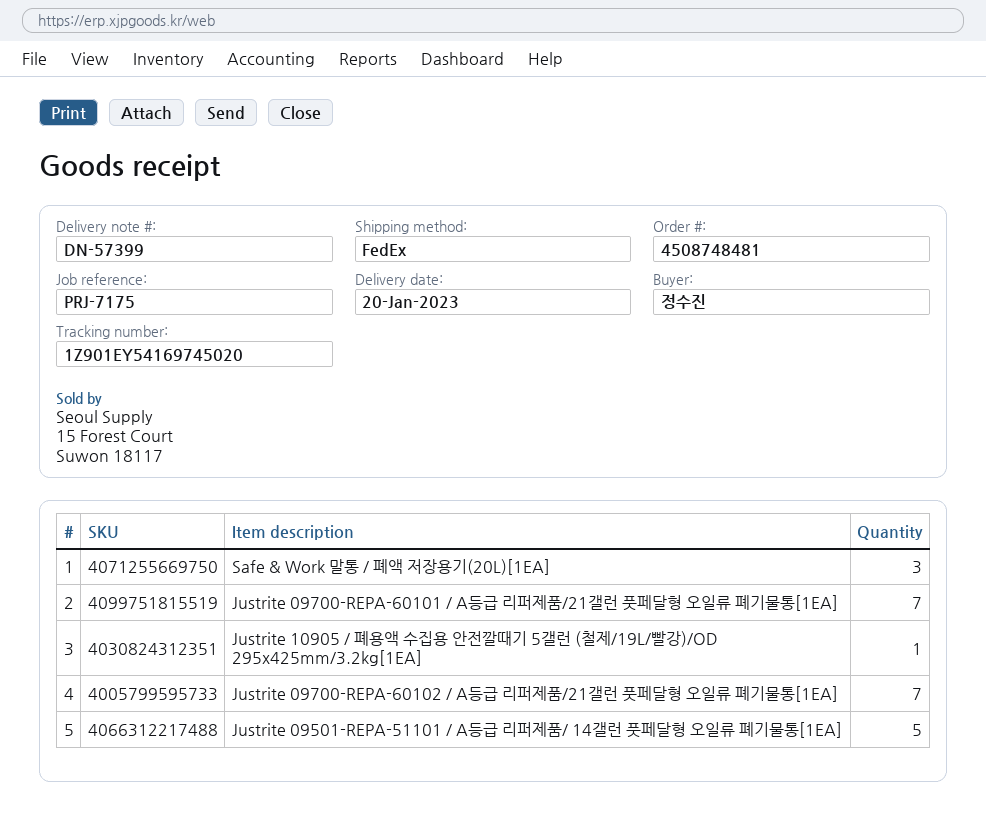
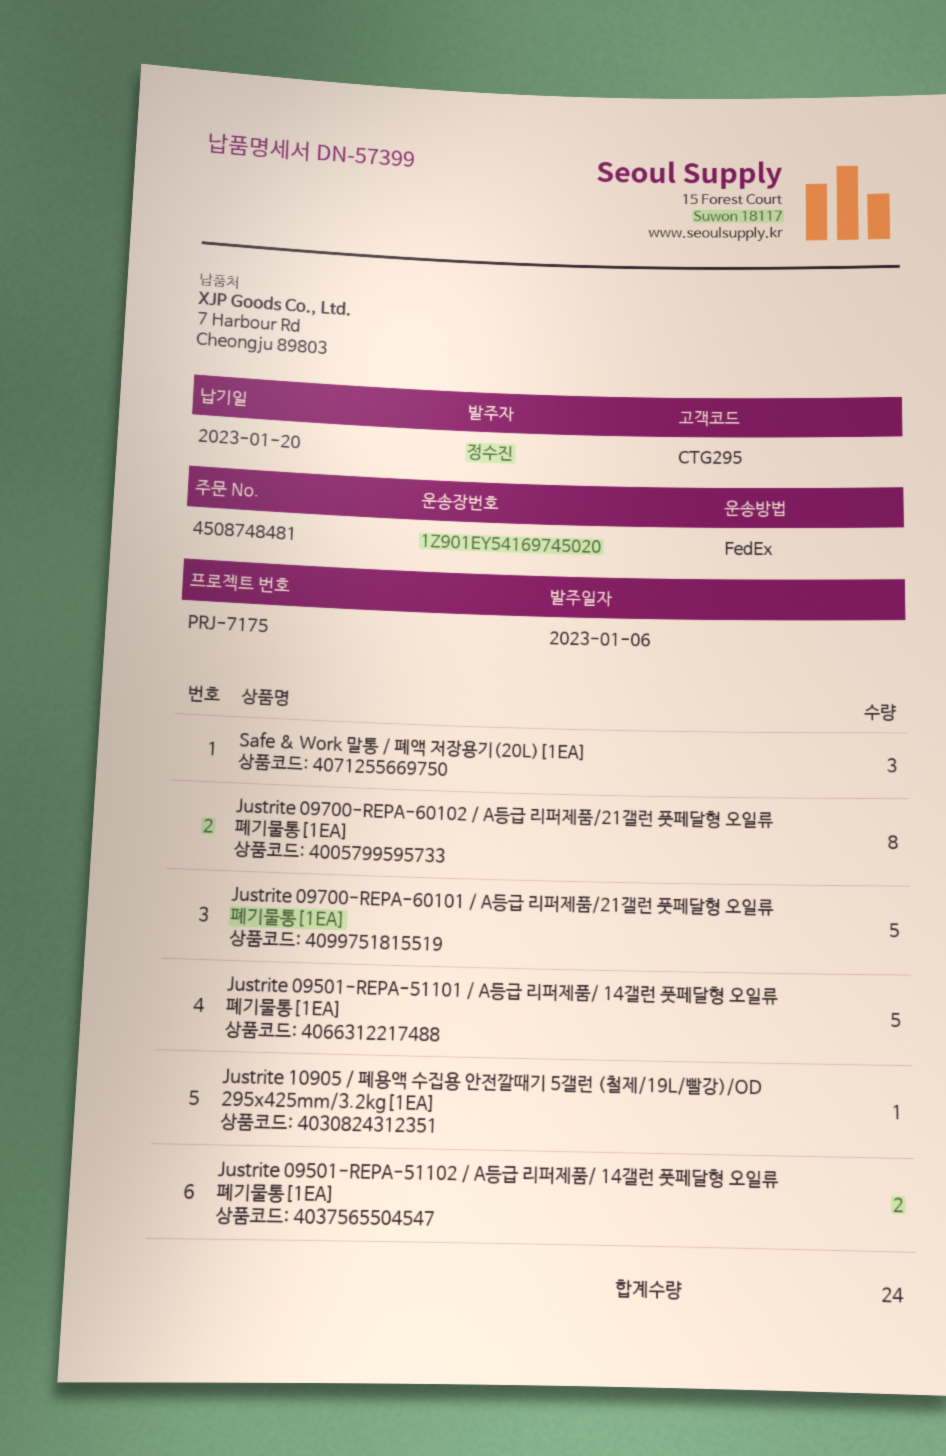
Justrite 09700-REPA-60101 / A등급 리퍼제품/21갤런 풋페달형 오일류 폐기물통[1EA]: 7 -> 5
Justrite 09700-REPA-60102 / A등급 리퍼제품/21갤런 풋페달형 오일류 폐기물통[1EA]: 7 -> 8
Justrite 09501-REPA-51102 / A등급 리퍼제품/ 14갤런 풋페달형 오일류 폐기물통[1EA]: none -> 2

